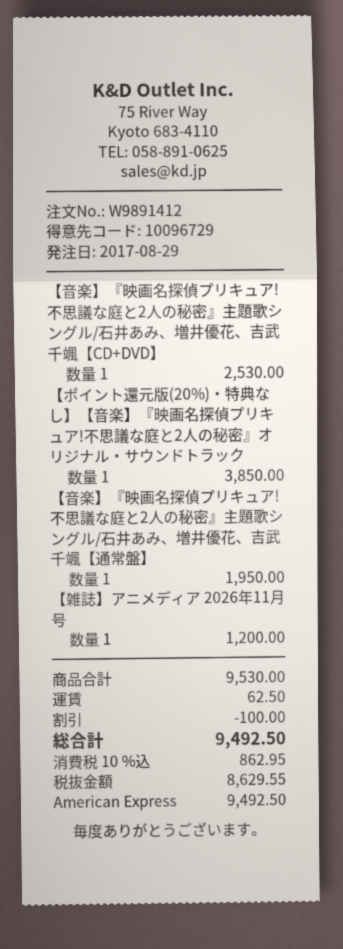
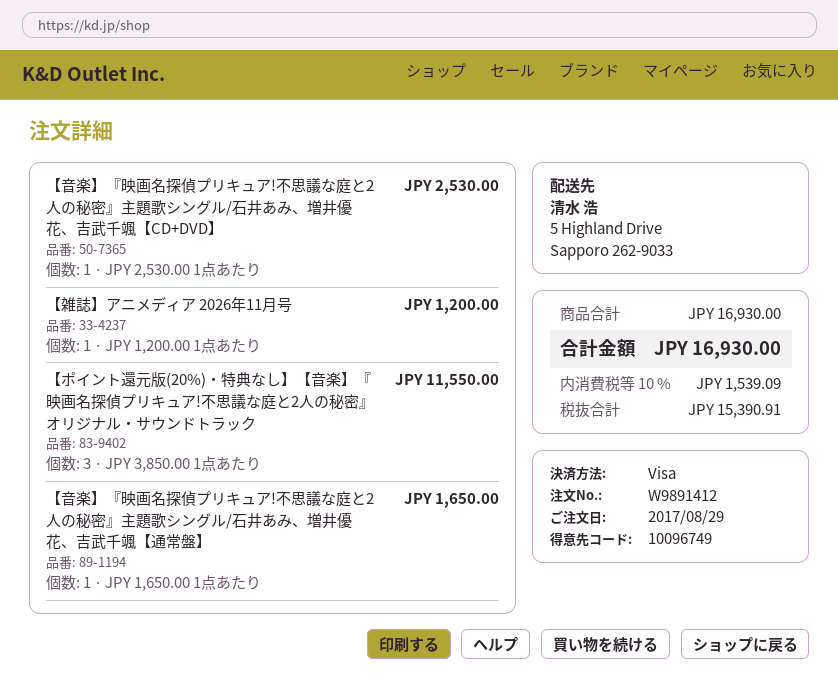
customer number: 10096729 -> 10096749
payment method: American Express -> Visa
【ポイント還元版(20%)・特典なし】【音楽】『映画名探偵プリキュア!不思議な庭と2人の秘密』オリジナル・サウンドトラック: 1 for 3850.00 -> 3 for 11550.00
【音楽】『映画名探偵プリキュア!不思議な庭と2人の秘密』主題歌シングル/石井あみ、増井優花、吉武千颯【通常盤】: 1 for 1950.00 -> 1 for 1650.00
subtotal: 9530.00 -> 16930.00
discount: 100.00 -> none
shipping: 62.50 -> none
net: 8629.55 -> 15390.91
tax: 10% = 862.95 -> 10% = 1539.09
total: 9492.50 -> 16930.00

